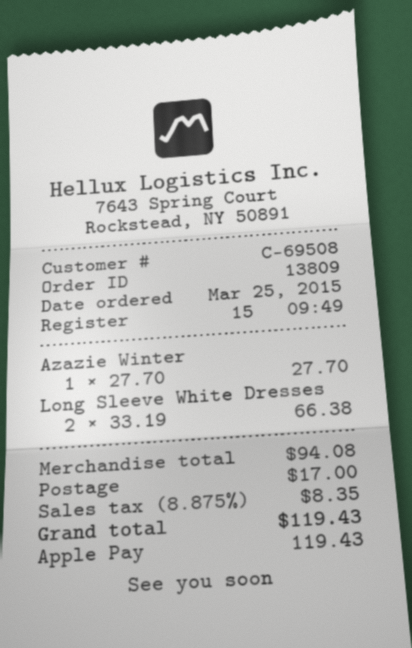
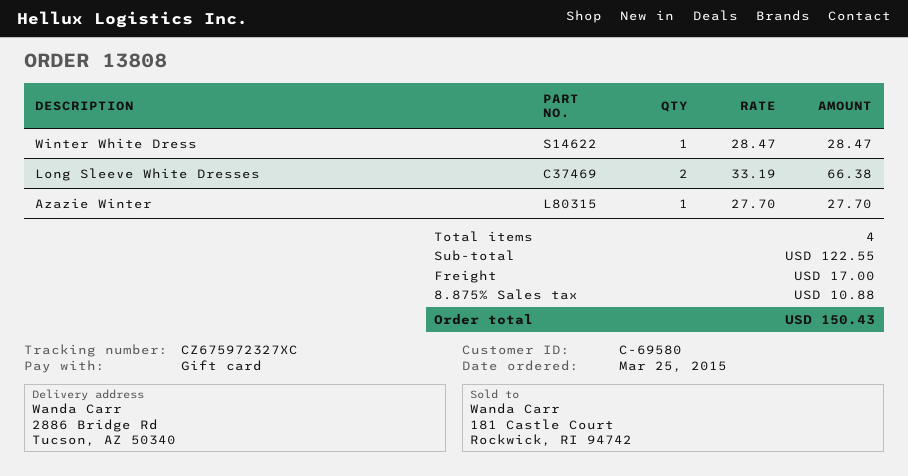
order number: 13809 -> 13808
customer number: C-69508 -> C-69580
payment method: Apple Pay -> gift card
Winter White Dress: none -> 1 x 28.47 = 28.47
subtotal: 94.08 -> 122.55
tax: 8.875% = 8.35 -> 8.875% = 10.88
total: 119.43 -> 150.43

